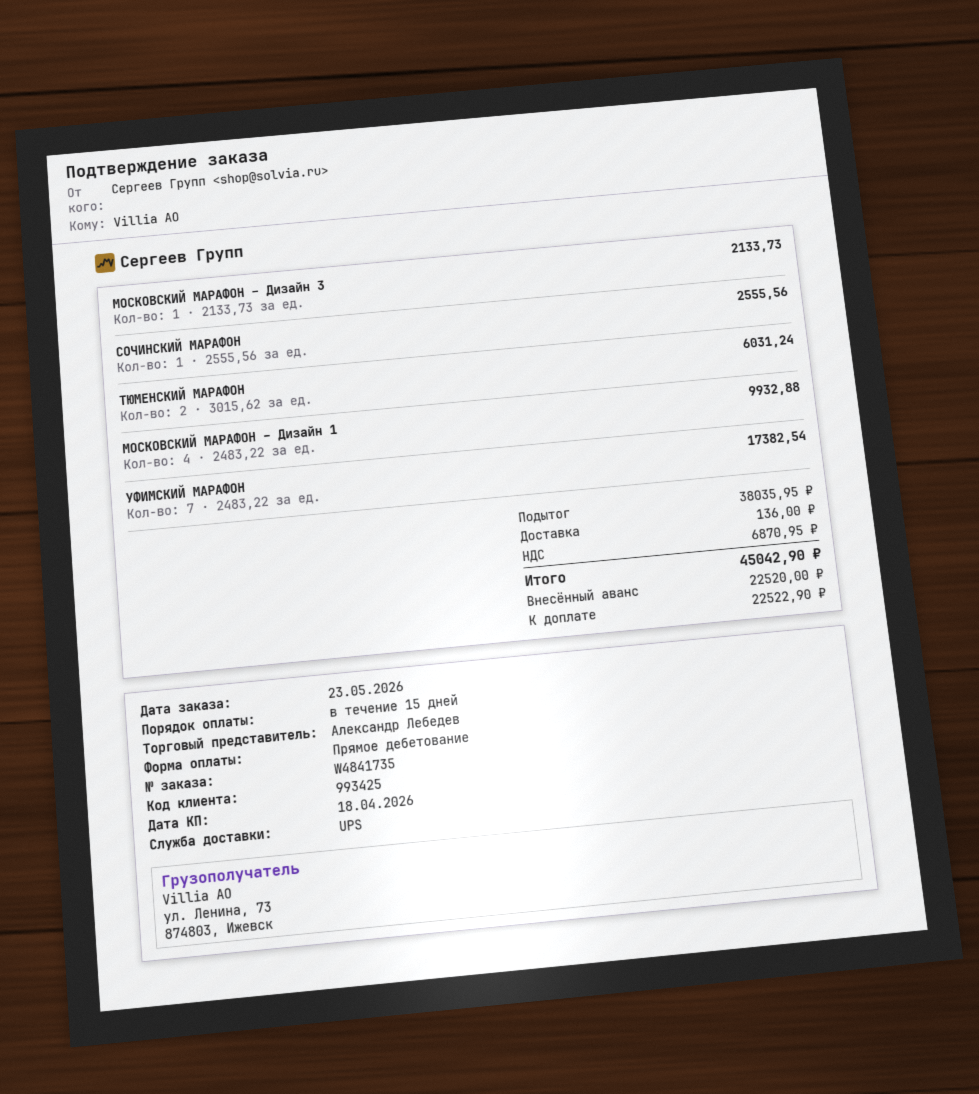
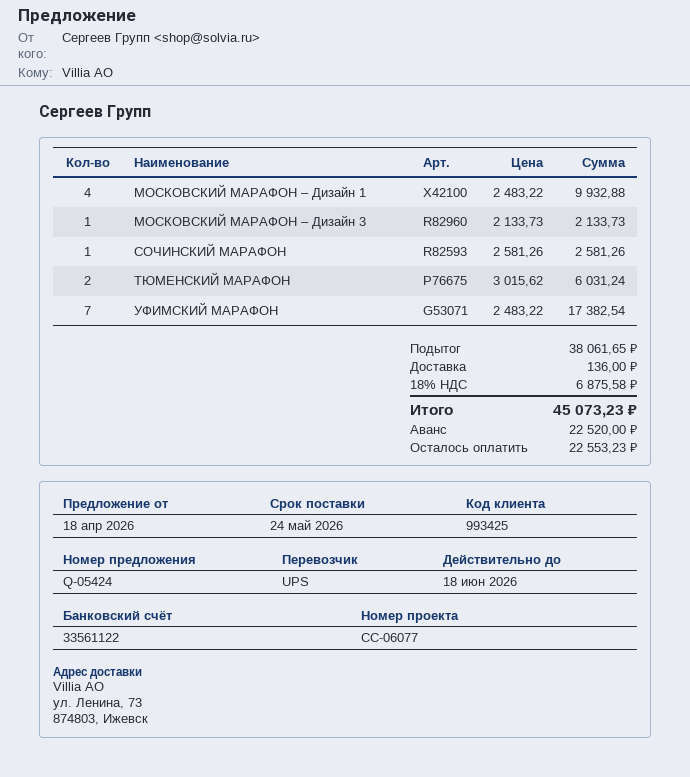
СОЧИНСКИЙ МАРАФОН: 1 x 2555.56 = 2555.56 -> 1 x 2581.26 = 2581.26
subtotal: 38035.95 -> 38061.65
tax: 6870.95 -> 6875.58
total: 45042.90 -> 45073.23
balance: 22522.90 -> 22553.23

